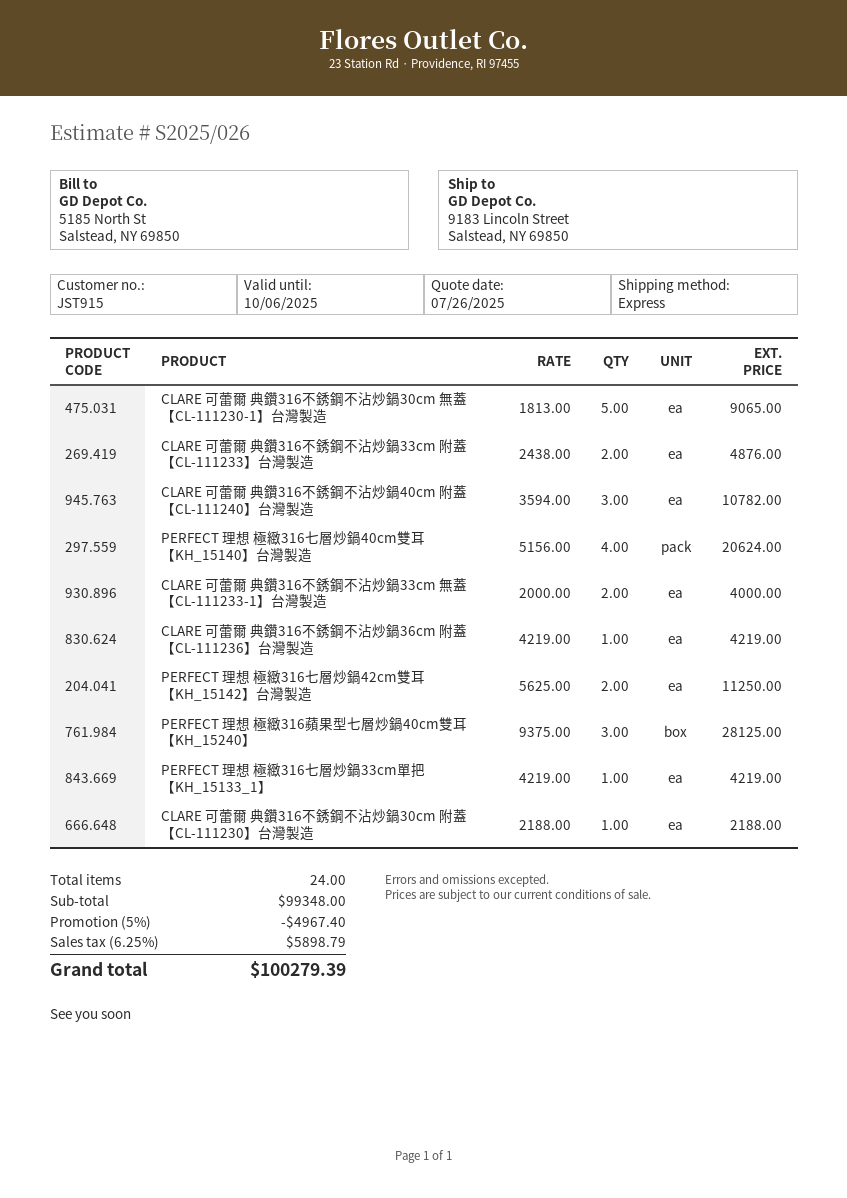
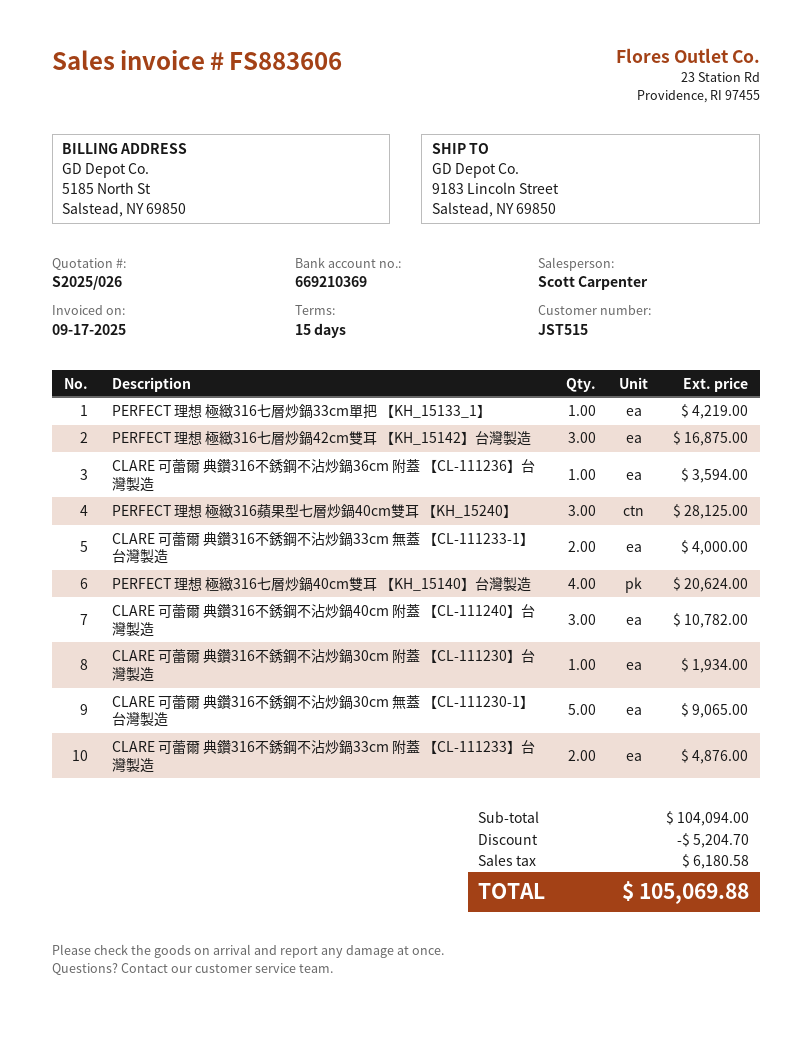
customer number: JST915 -> JST515
CLARE 可蕾爾 典鑽316不銹鋼不沾炒鍋36cm 附蓋 【CL-111236】台灣製造: 1 for 4219.00 -> 1 for 3594.00
PERFECT 理想 極緻316七層炒鍋42cm雙耳 【KH_15142】台灣製造: 2 for 11250.00 -> 3 for 16875.00
CLARE 可蕾爾 典鑽316不銹鋼不沾炒鍋30cm 附蓋 【CL-111230】台灣製造: 1 for 2188.00 -> 1 for 1934.00
subtotal: 99348.00 -> 104094.00
discount: 4967.40 -> 5204.70
tax: 5898.79 -> 6180.58
total: 100279.39 -> 105069.88

